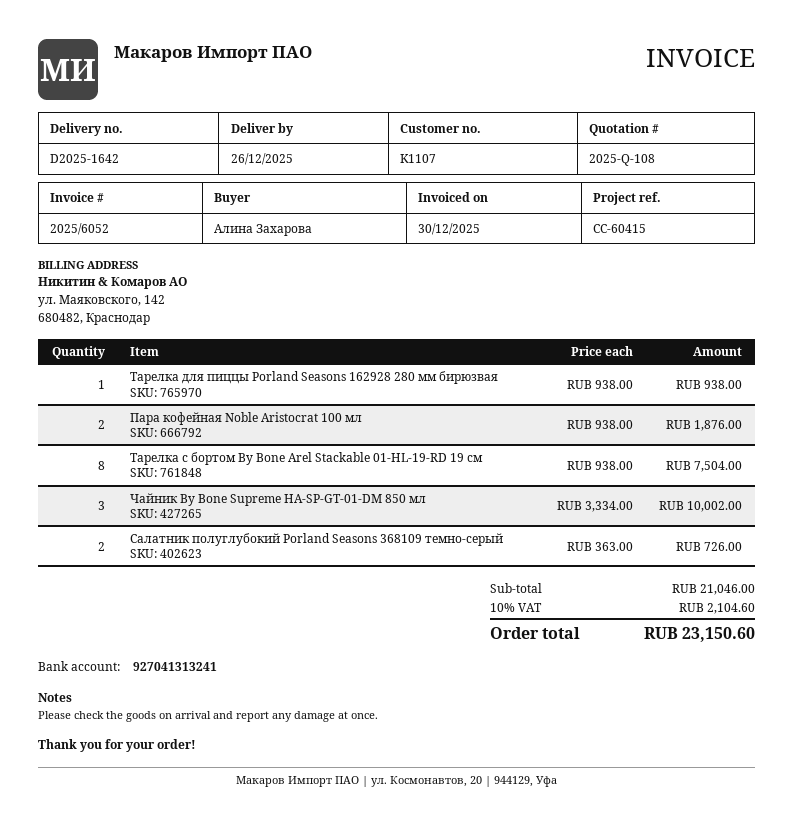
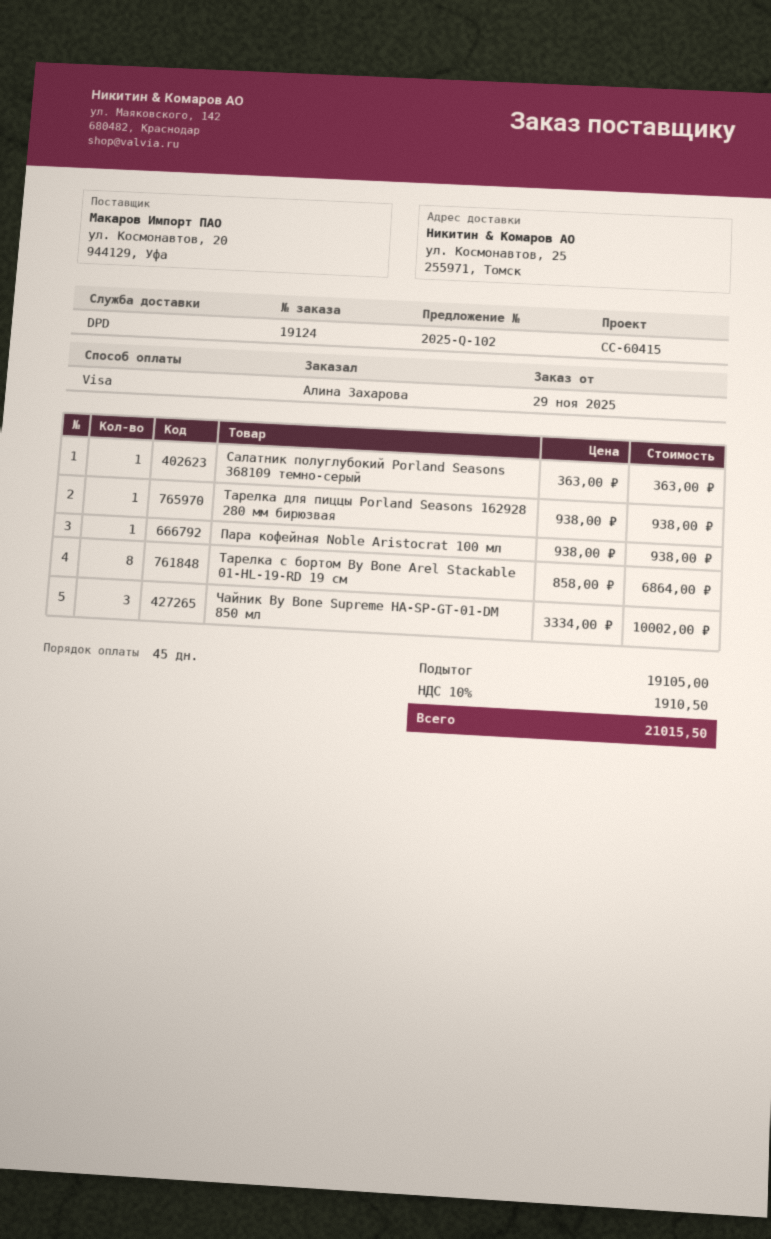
quote number: 2025-Q-108 -> 2025-Q-102
Пара кофейная Noble Aristocrat 100 мл: 2 x 938.00 = 1876.00 -> 1 x 938.00 = 938.00
Тарелка с бортом By Bone Arel Stackable 01-HL-19-RD 19 см: 8 x 938.00 = 7504.00 -> 8 x 858.00 = 6864.00
Салатник полуглубокий Porland Seasons 368109 темно-серый: 2 x 363.00 = 726.00 -> 1 x 363.00 = 363.00
subtotal: 21046.00 -> 19105.00
tax: 10% = 2104.60 -> 10% = 1910.50
total: 23150.60 -> 21015.50

